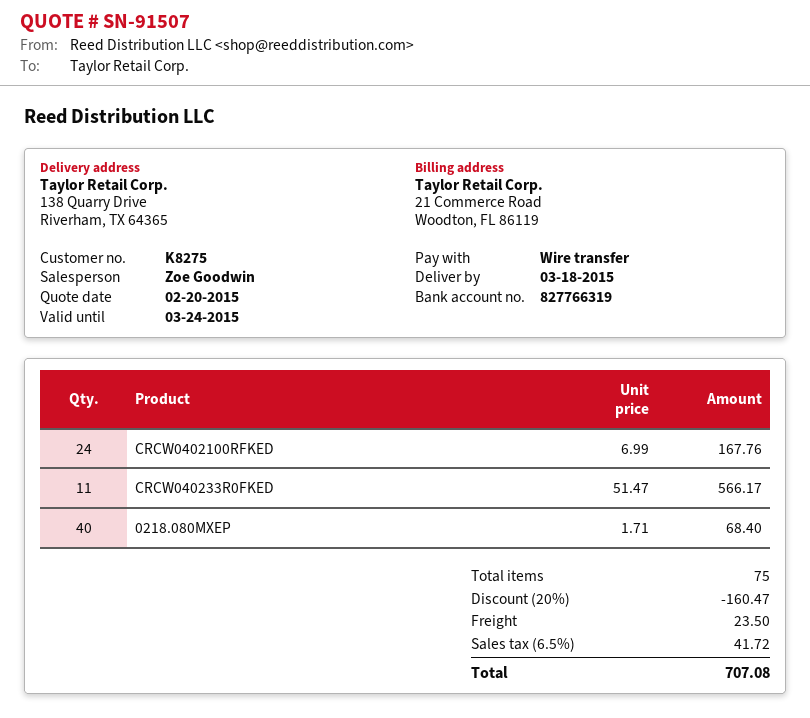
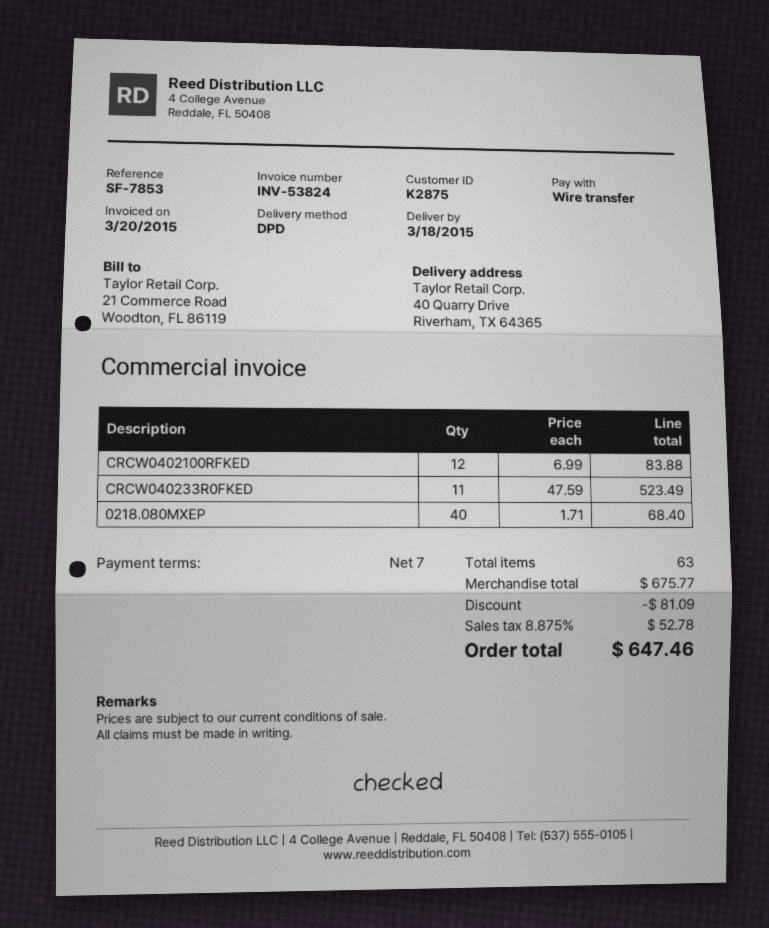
customer number: K8275 -> K2875
ship to: 138 Quarry Drive, Riverham, TX 64365 -> 40 Quarry Drive, Riverham, TX 64365
CRCW0402100RFKED: 24 x 6.99 = 167.76 -> 12 x 6.99 = 83.88
CRCW040233R0FKED: 11 x 51.47 = 566.17 -> 11 x 47.59 = 523.49
total quantity: 75 -> 63
discount: 160.47 -> 81.09
shipping: 23.50 -> none
tax: 6.5% = 41.72 -> 8.875% = 52.78
total: 707.08 -> 647.46

